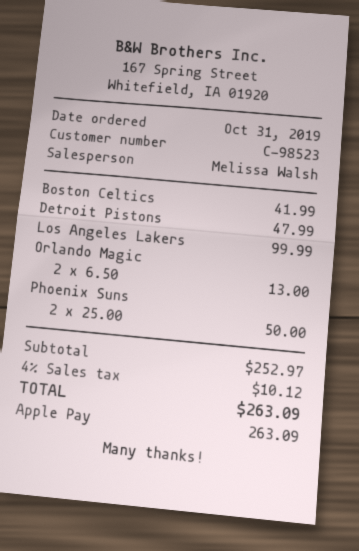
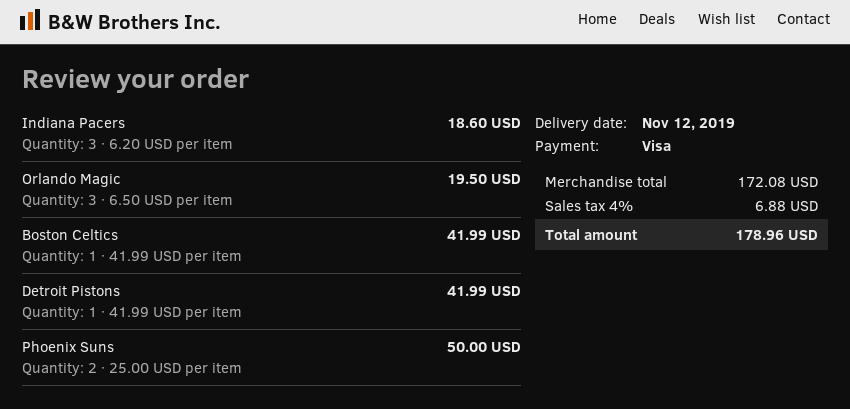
payment method: Apple Pay -> Visa
Detroit Pistons: 1 x 47.99 = 47.99 -> 1 x 41.99 = 41.99
Los Angeles Lakers: 1 x 99.99 = 99.99 -> none
Orlando Magic: 2 x 6.50 = 13.00 -> 3 x 6.50 = 19.50
Indiana Pacers: none -> 3 x 6.20 = 18.60
subtotal: 252.97 -> 172.08
tax: 4% = 10.12 -> 4% = 6.88
total: 263.09 -> 178.96

